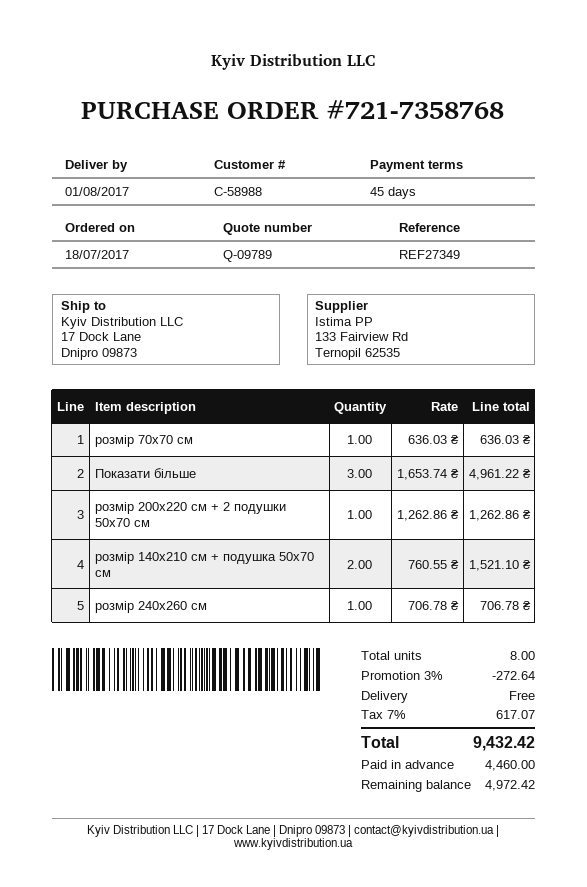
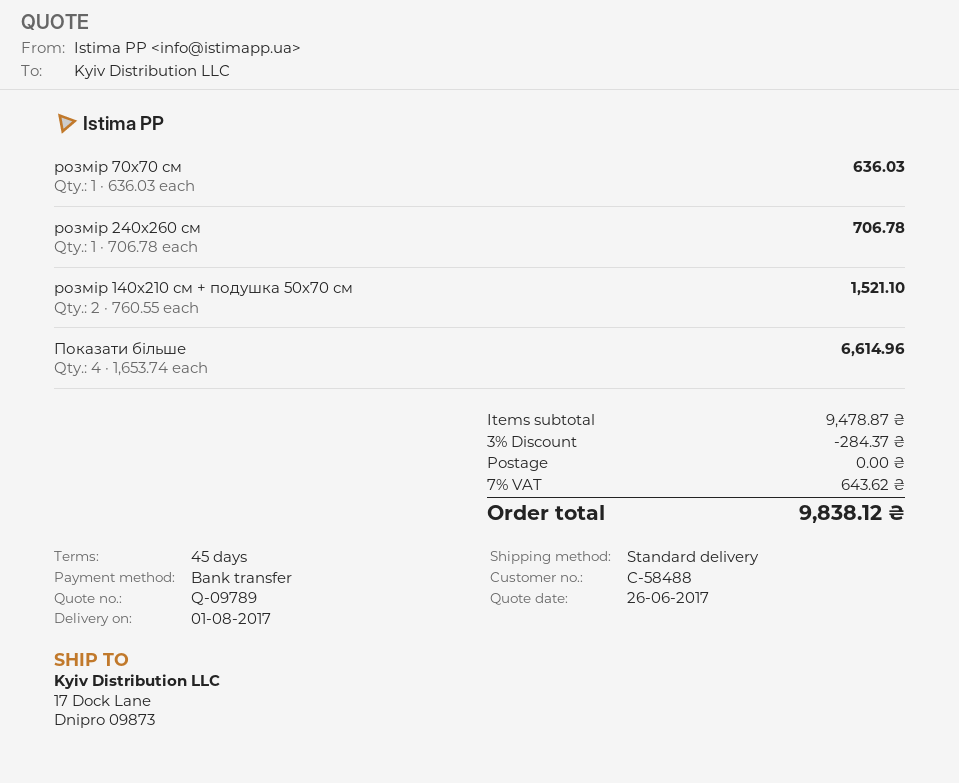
customer number: C-58988 -> C-58488
Показати більше: 3 x 1653.74 = 4961.22 -> 4 x 1653.74 = 6614.96
розмір 200х220 см + 2 подушки 50х70 см: 1 x 1262.86 = 1262.86 -> none
discount: 3% = 272.64 -> 3% = 284.37
tax: 7% = 617.07 -> 7% = 643.62
total: 9432.42 -> 9838.12

